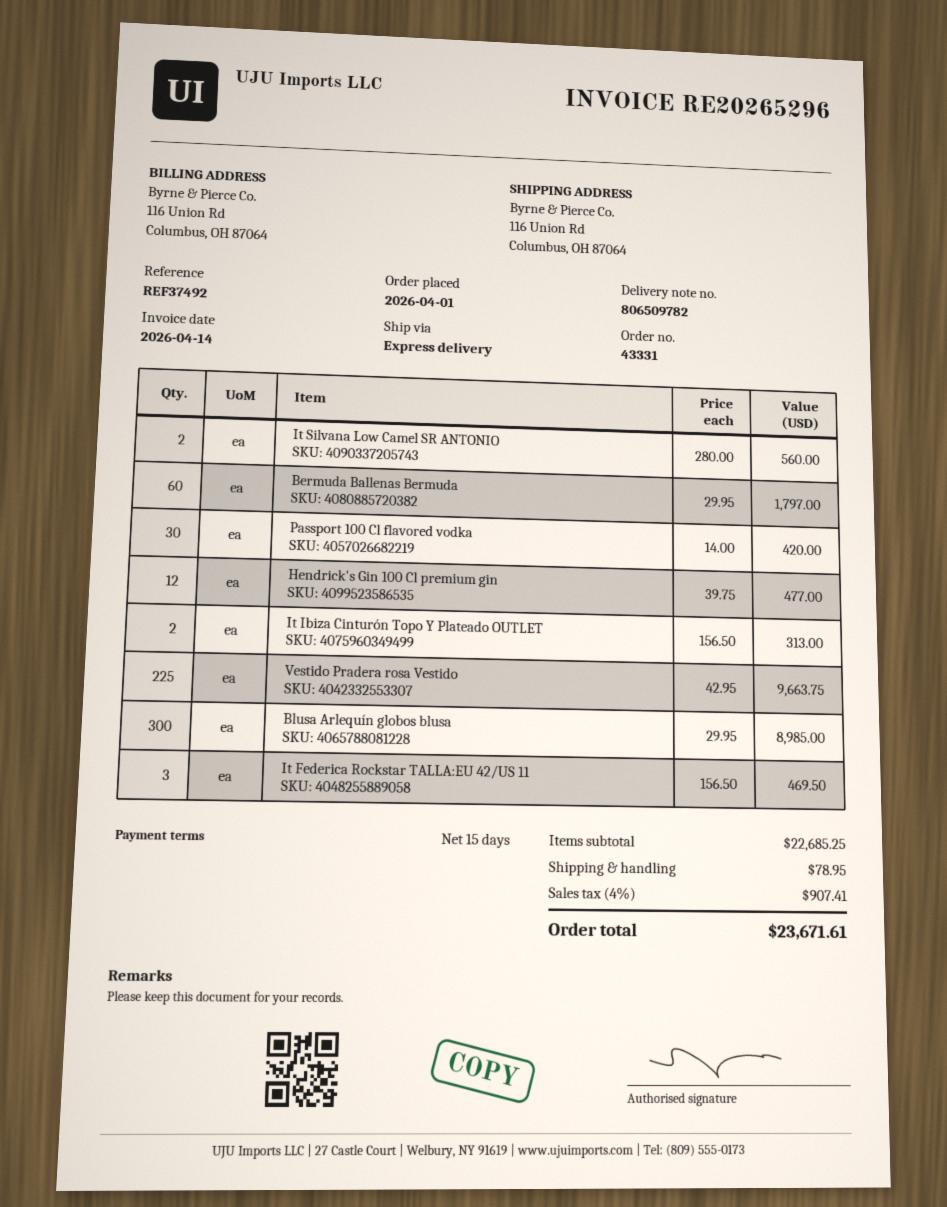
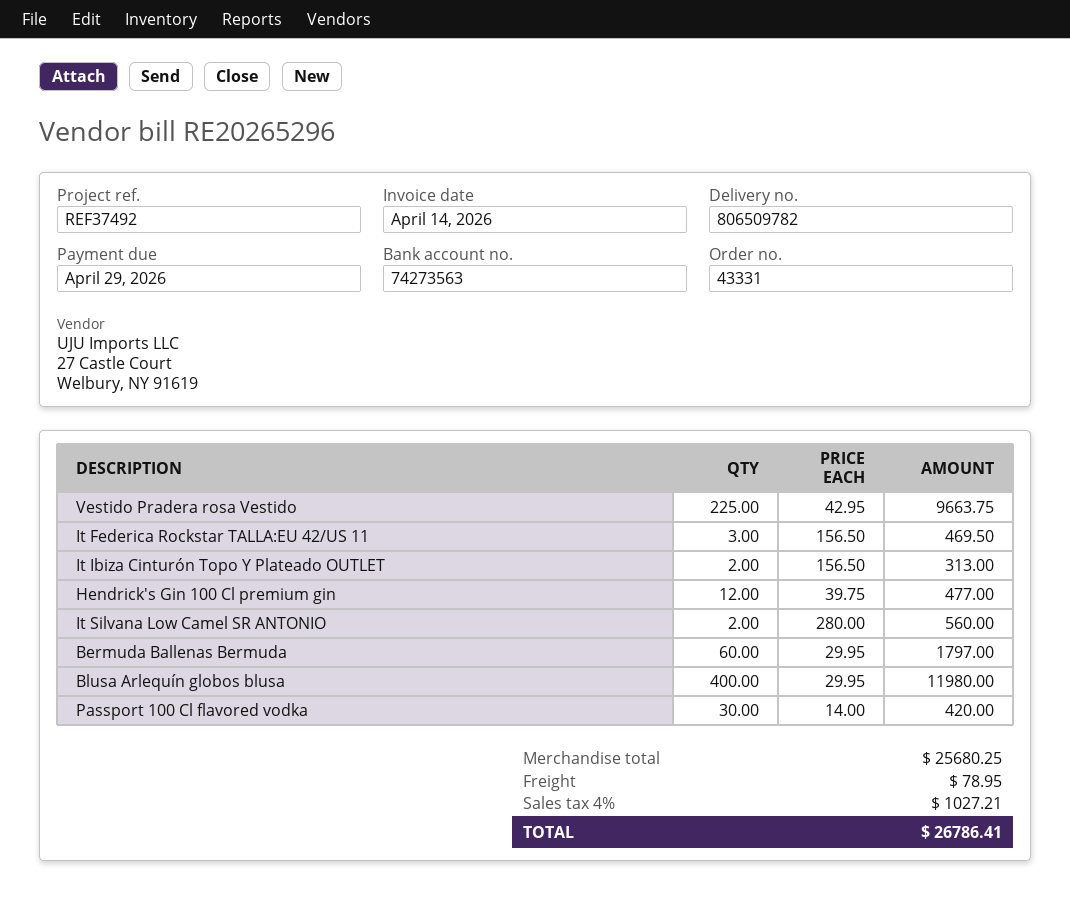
Blusa Arlequín globos blusa: 300 x 29.95 = 8985.00 -> 400 x 29.95 = 11980.00
subtotal: 22685.25 -> 25680.25
tax: 4% = 907.41 -> 4% = 1027.21
total: 23671.61 -> 26786.41

